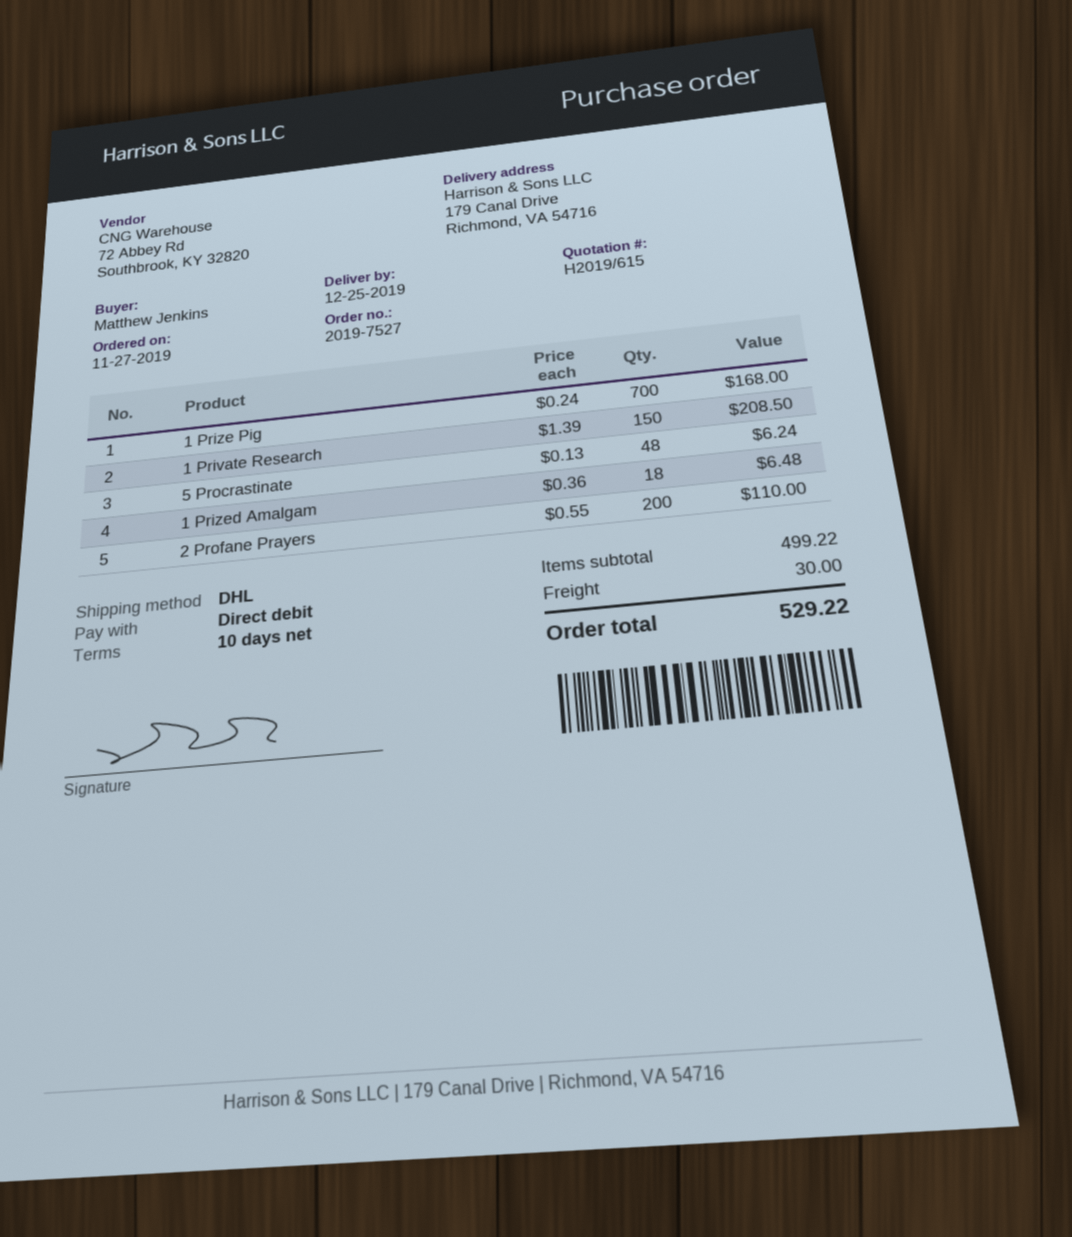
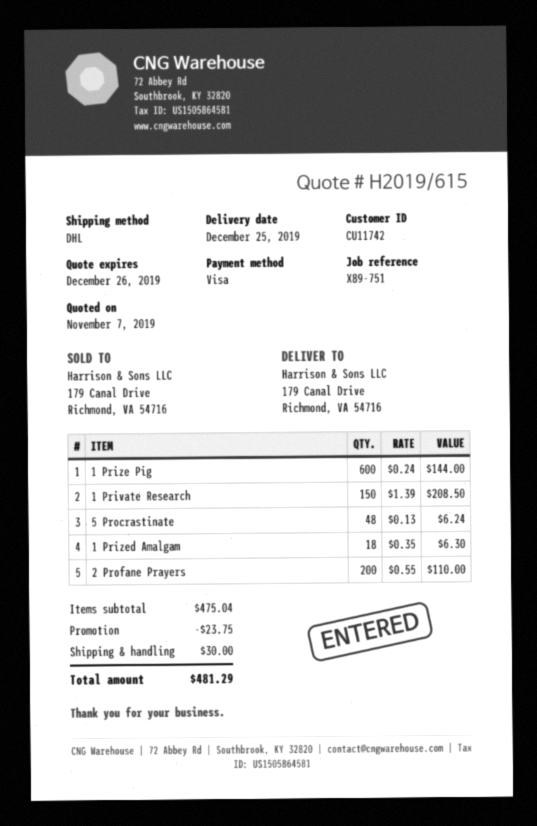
payment method: direct debit -> Visa
1 Prize Pig: 700 x 0.24 = 168.00 -> 600 x 0.24 = 144.00
1 Prized Amalgam: 18 x 0.36 = 6.48 -> 18 x 0.35 = 6.30
subtotal: 499.22 -> 475.04
discount: none -> 23.75
total: 529.22 -> 481.29

